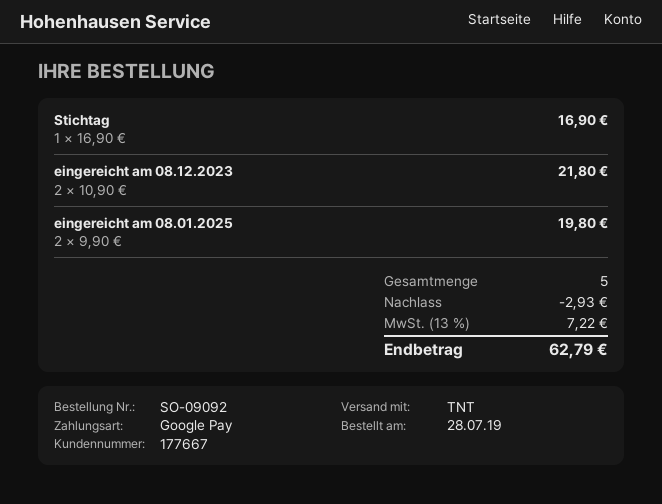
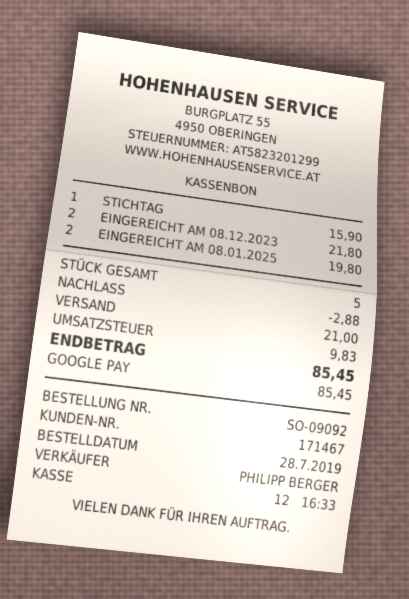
customer number: 177667 -> 171467
Stichtag: 1 for 16.90 -> 1 for 15.90
discount: 2.93 -> 2.88
shipping: none -> 21.00
tax: 7.22 -> 9.83
total: 62.79 -> 85.45

